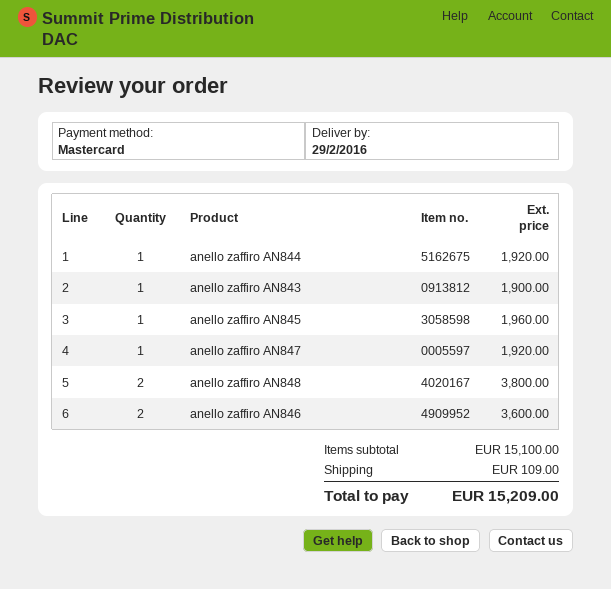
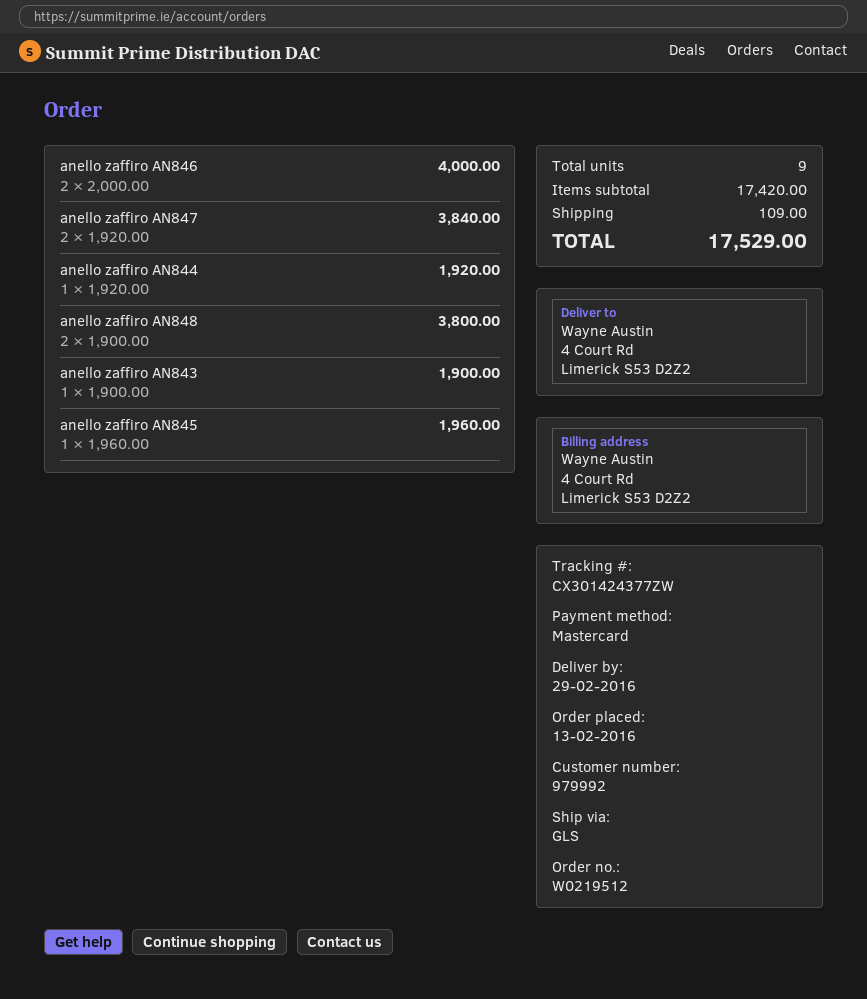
anello zaffiro AN847: 1 for 1920.00 -> 2 for 3840.00
anello zaffiro AN846: 2 for 3600.00 -> 2 for 4000.00
subtotal: 15100.00 -> 17420.00
total: 15209.00 -> 17529.00

